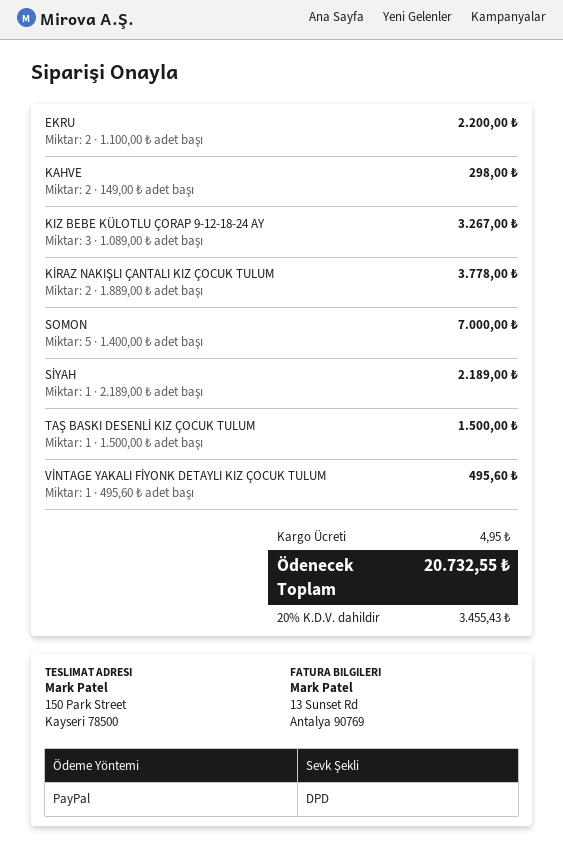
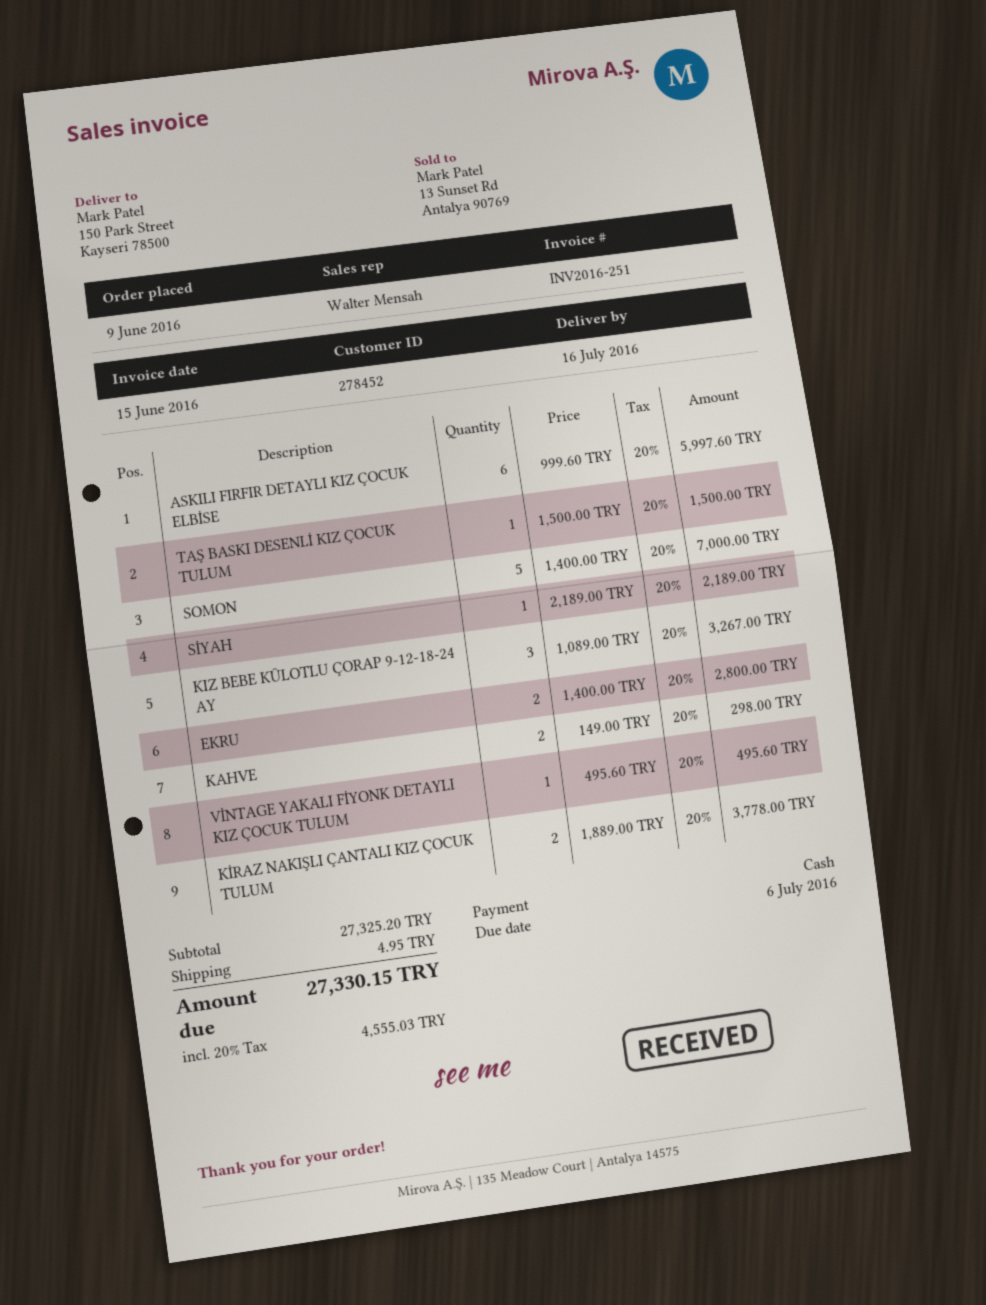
payment method: PayPal -> cash
EKRU: 2 x 1100.00 = 2200.00 -> 2 x 1400.00 = 2800.00
ASKILI FIRFIR DETAYLI KIZ ÇOCUK ELBİSE: none -> 6 x 999.60 = 5997.60
tax: 20% = 3455.43 -> 20% = 4555.03
total: 20732.55 -> 27330.15

